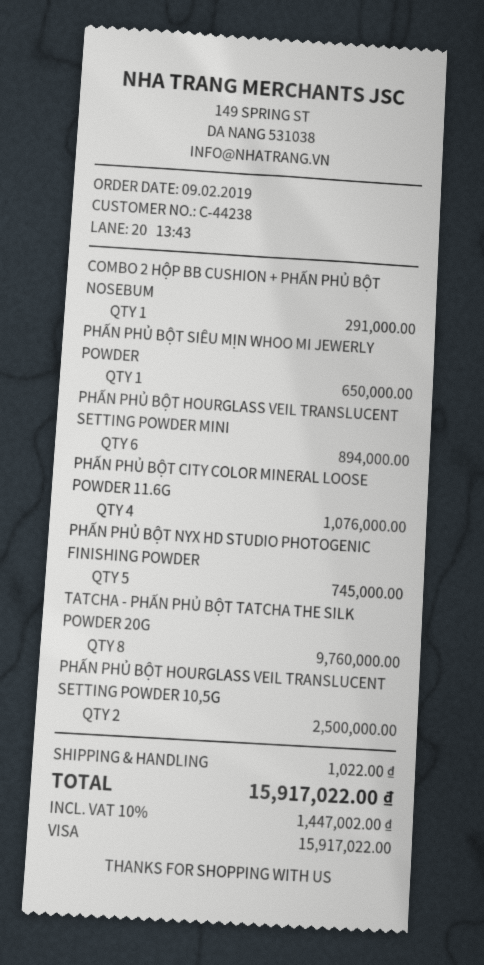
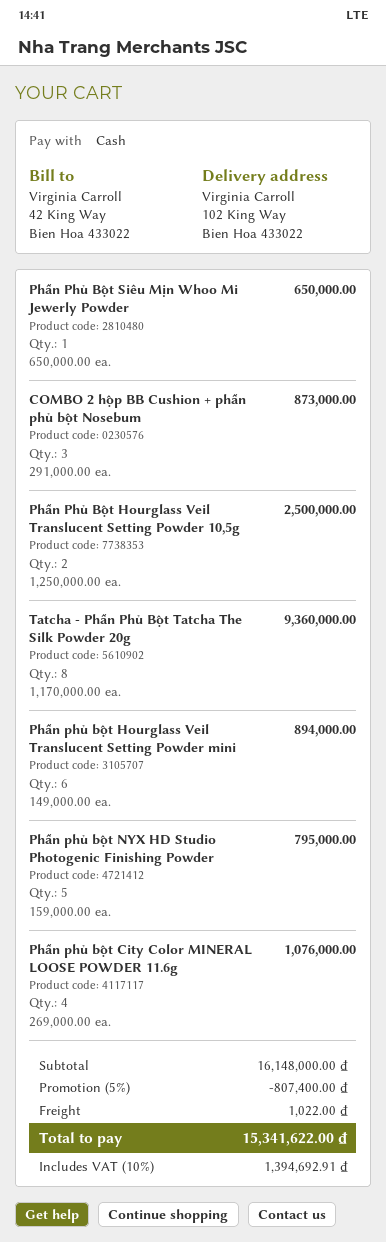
payment method: Visa -> cash
COMBO 2 HỘP BB CUSHION + PHẤN PHỦ BỘT NOSEBUM: 1 for 291000.00 -> 3 for 873000.00
PHẤN PHỦ BỘT NYX HD STUDIO PHOTOGENIC FINISHING POWDER: 5 for 745000.00 -> 5 for 795000.00
TATCHA - PHẤN PHỦ BỘT TATCHA THE SILK POWDER 20G: 8 for 9760000.00 -> 8 for 9360000.00
discount: none -> 5% = 807400.00
tax: 10% = 1447002.00 -> 10% = 1394692.91
total: 15917022.00 -> 15341622.00

